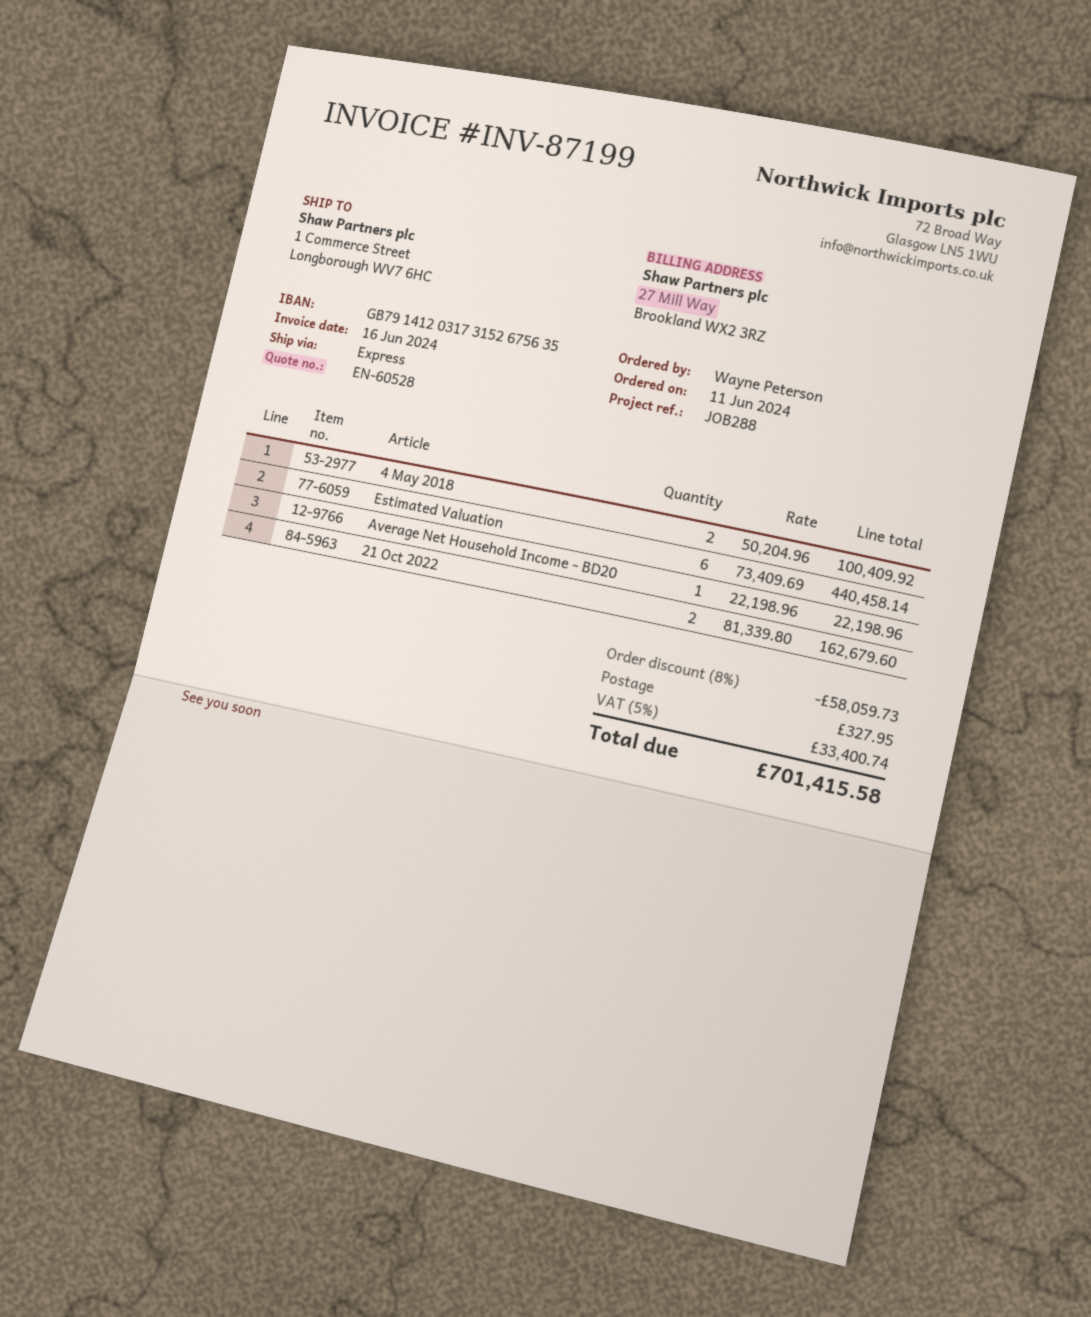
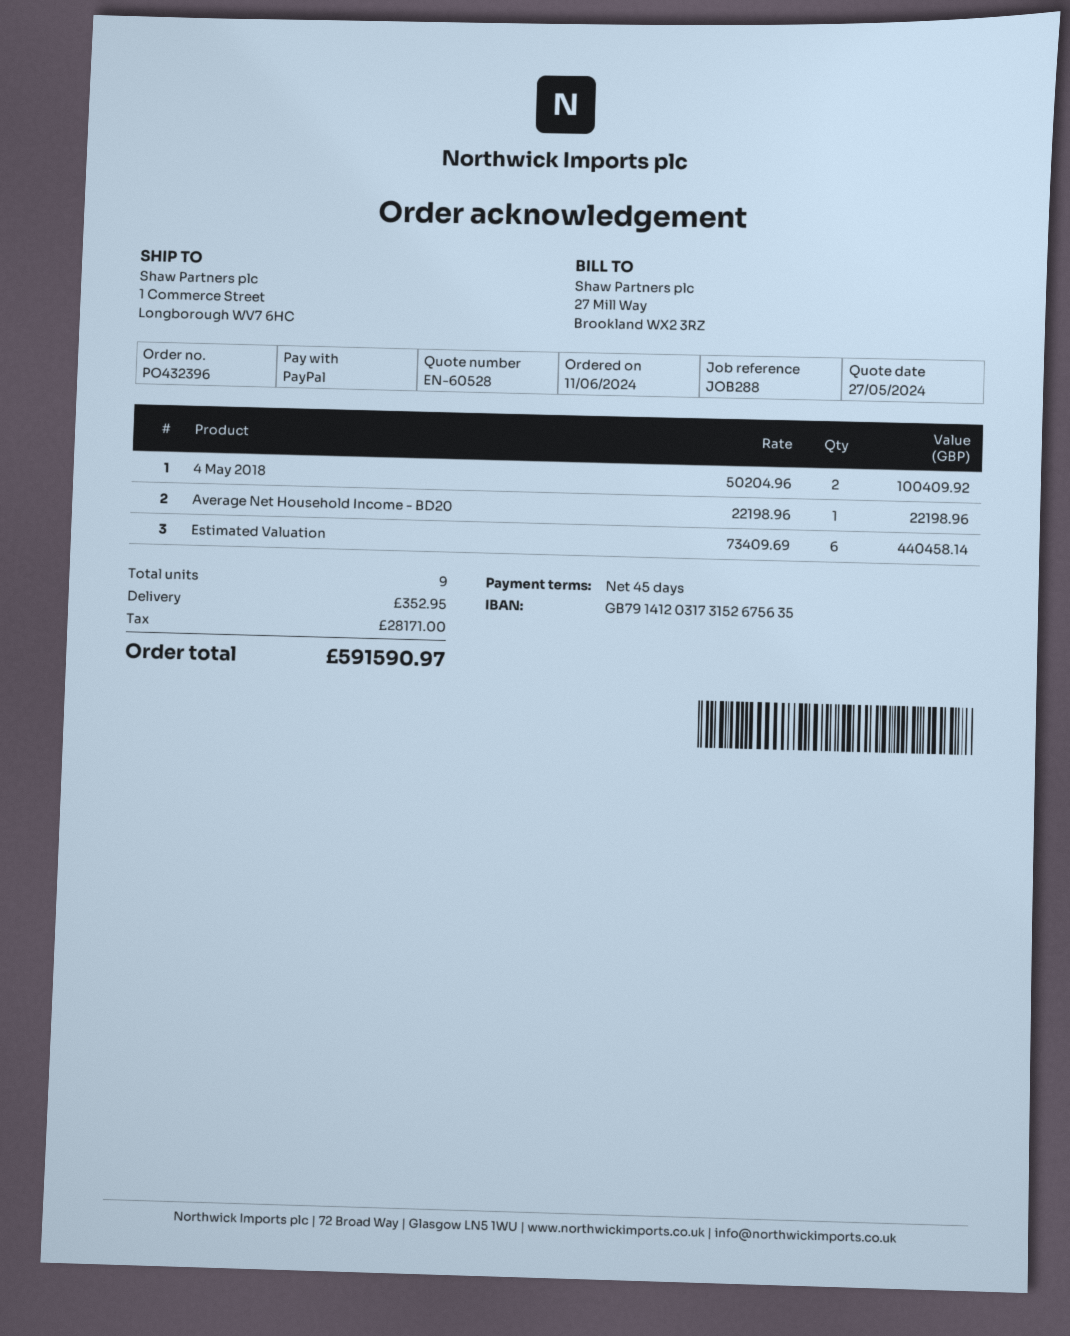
21 Oct 2022: 2 x 81339.80 = 162679.60 -> none
discount: 8% = 58059.73 -> none
shipping: 327.95 -> 352.95
tax: 33400.74 -> 28171.00
total: 701415.58 -> 591590.97

